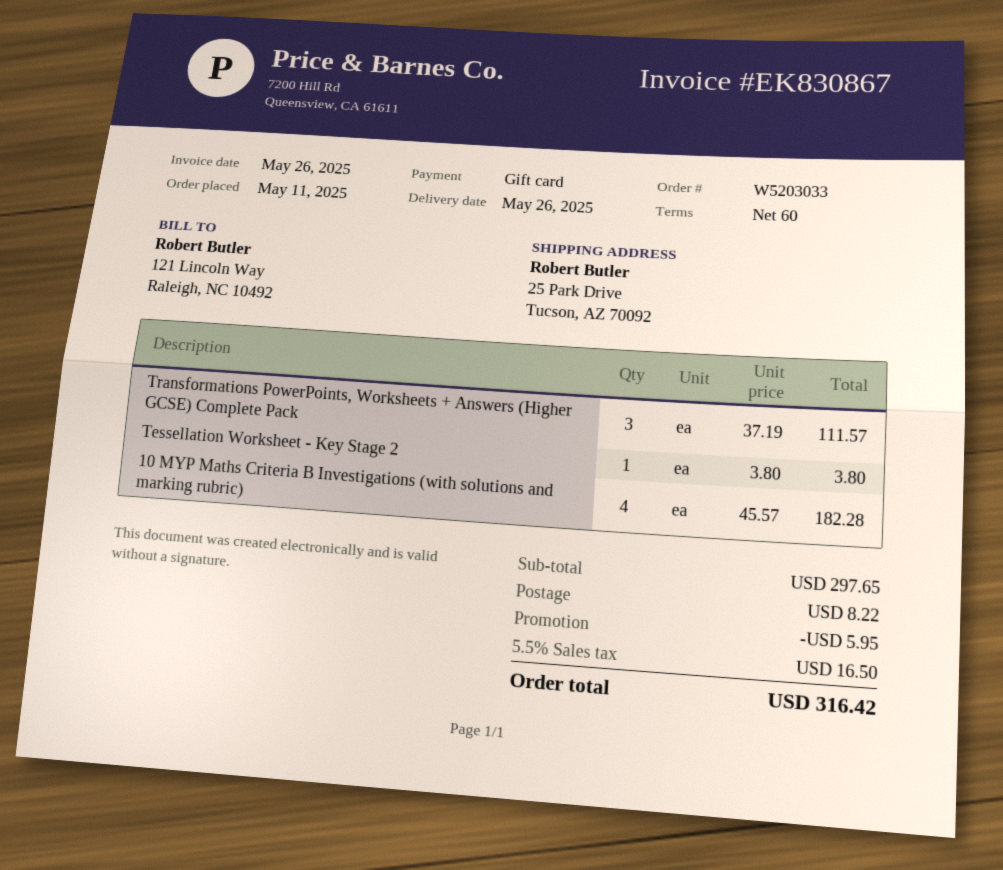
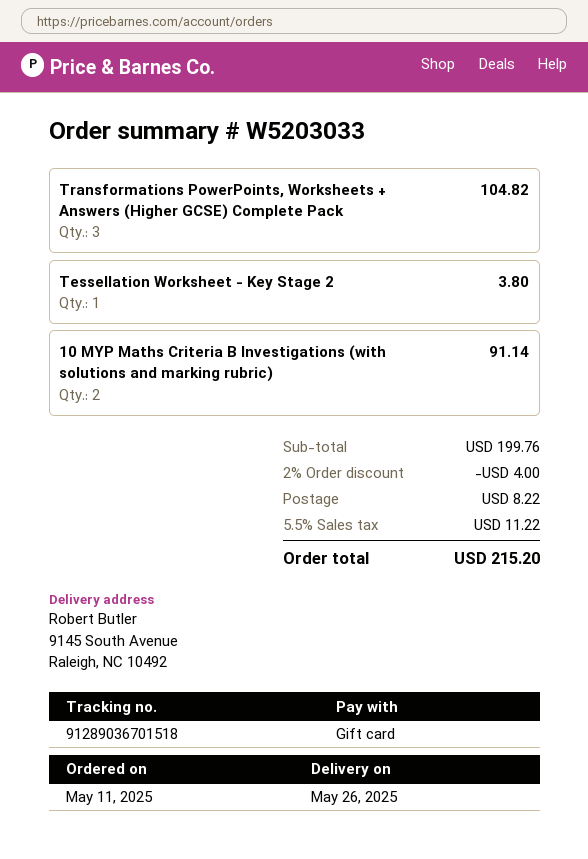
ship to: 25 Park Drive, Tucson, AZ 70092 -> 9145 South Avenue, Raleigh, NC 10492
Transformations PowerPoints, Worksheets + Answers (Higher GCSE) Complete Pack: 3 for 111.57 -> 3 for 104.82
10 MYP Maths Criteria B Investigations (with solutions and marking rubric): 4 for 182.28 -> 2 for 91.14
subtotal: 297.65 -> 199.76
discount: 5.95 -> 4.00
tax: 5.5% = 16.50 -> 5.5% = 11.22
total: 316.42 -> 215.20

